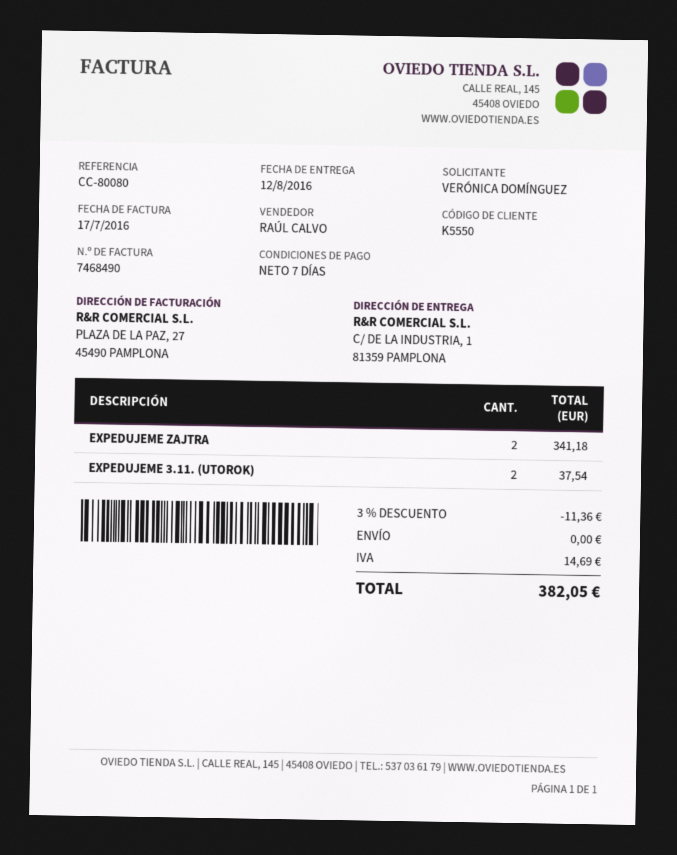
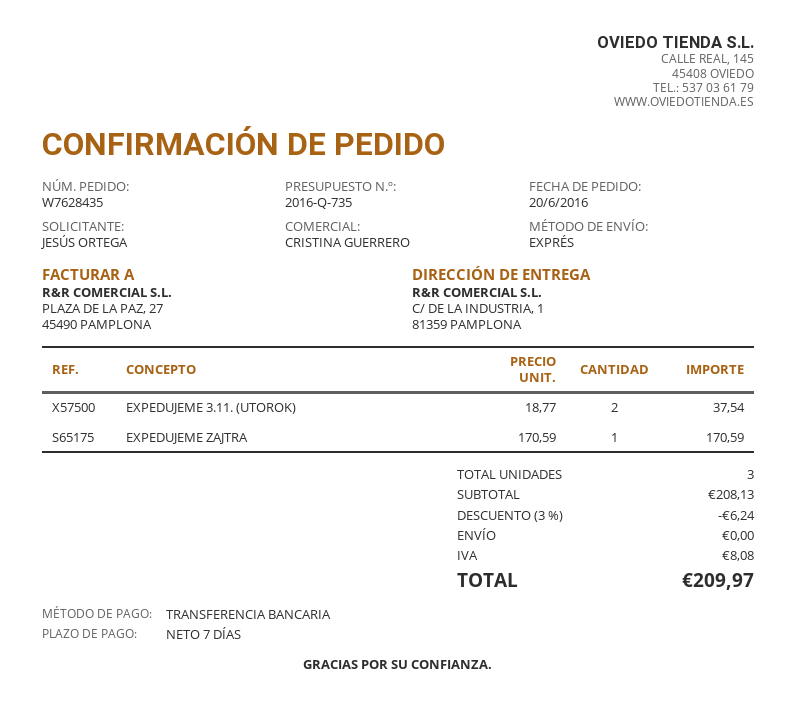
ordered by: VERÓNICA DOMÍNGUEZ -> JESÚS ORTEGA
sales rep: RAÚL CALVO -> CRISTINA GUERRERO
EXPEDUJEME ZAJTRA: 2 for 341.18 -> 1 for 170.59
discount: 3% = 11.36 -> 3% = 6.24
tax: 14.69 -> 8.08
total: 382.05 -> 209.97

